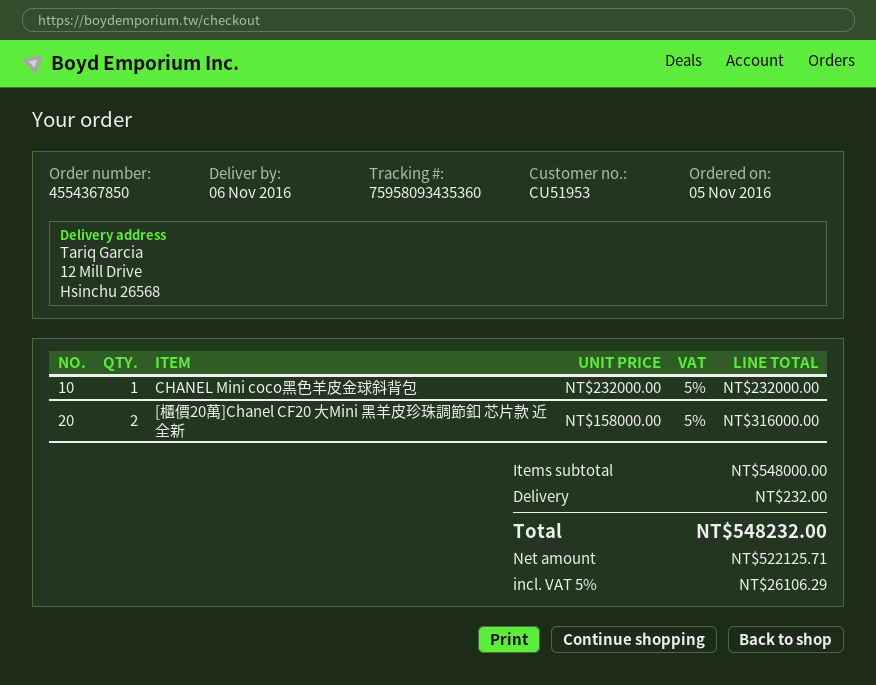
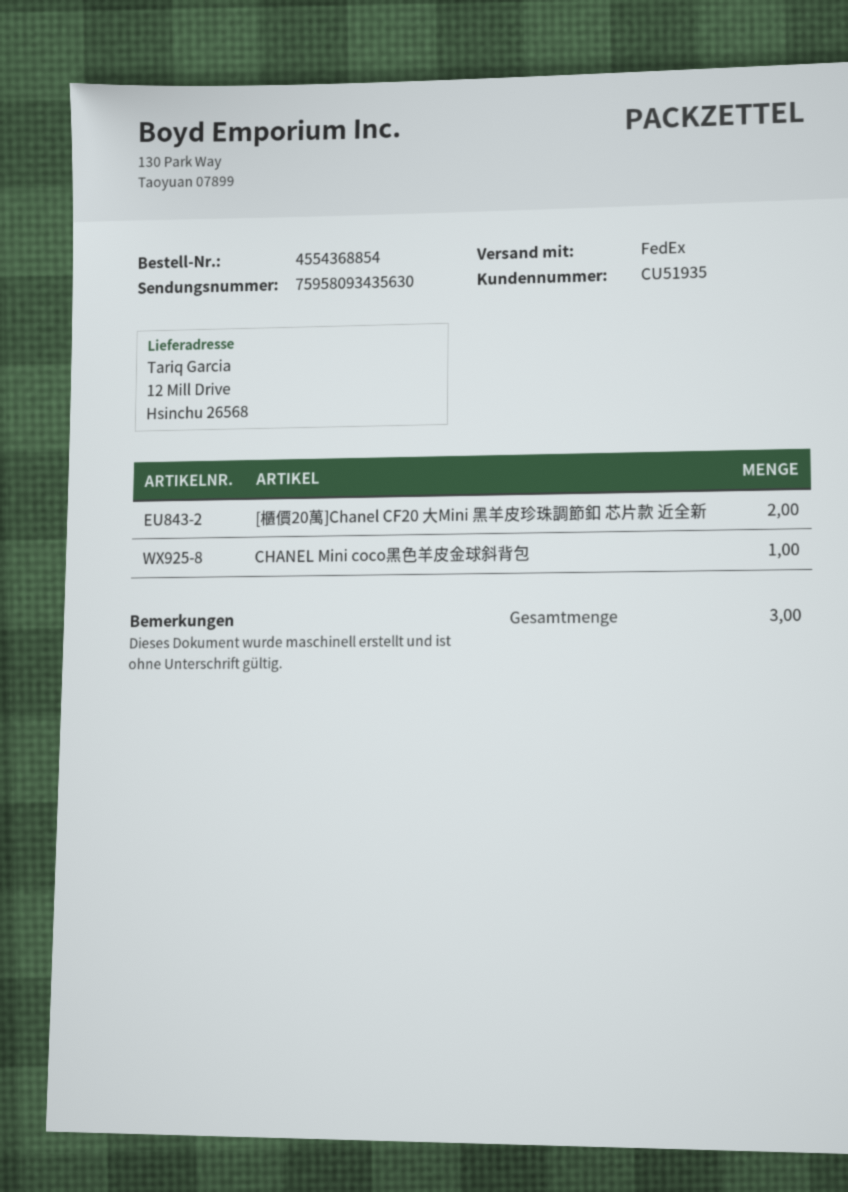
order number: 4554367850 -> 4554368854
customer number: CU51953 -> CU51935
tracking number: 75958093435360 -> 75958093435630

